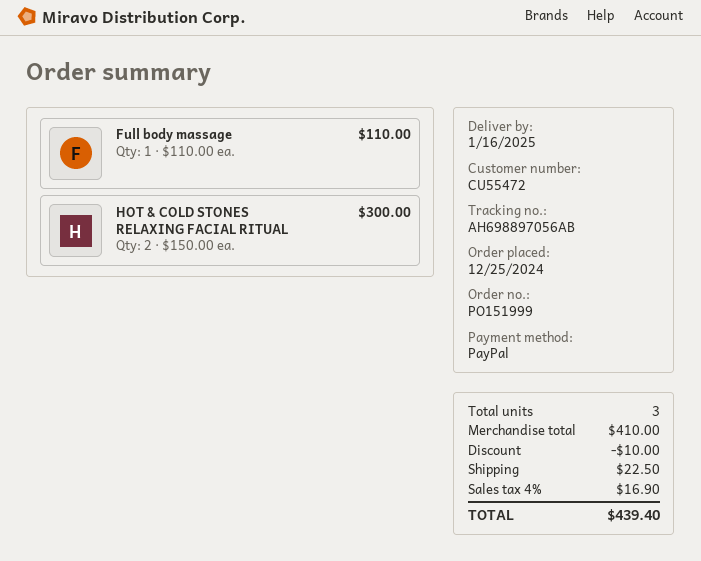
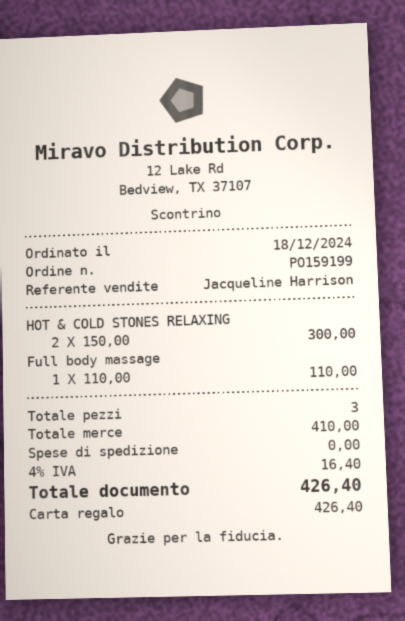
order number: PO151999 -> PO159199
order date: 2024-12-25 -> 2024-12-18
payment method: PayPal -> gift card
discount: 10.00 -> none
shipping: 22.50 -> 0.00
tax: 4% = 16.90 -> 4% = 16.40
total: 439.40 -> 426.40

